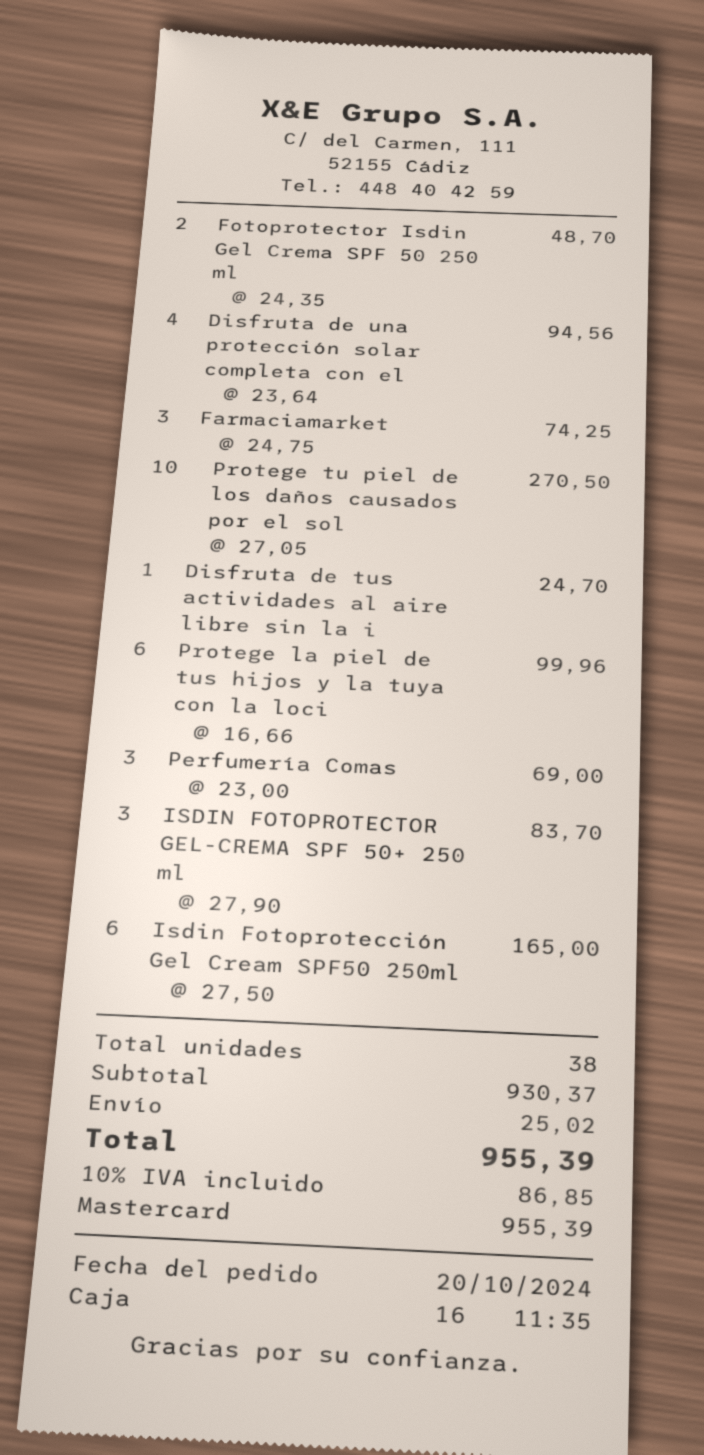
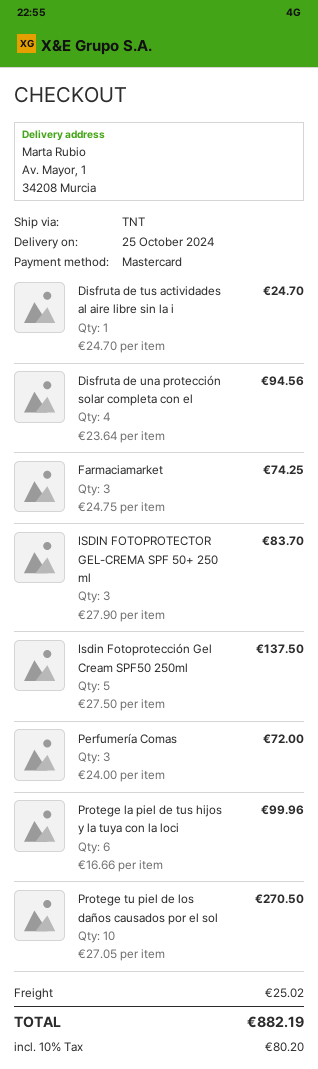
Fotoprotector Isdin Gel Crema SPF 50 250 ml: 2 x 24.35 = 48.70 -> none
Perfumería Comas: 3 x 23.00 = 69.00 -> 3 x 24.00 = 72.00
Isdin Fotoprotección Gel Cream SPF50 250ml: 6 x 27.50 = 165.00 -> 5 x 27.50 = 137.50
tax: 10% = 86.85 -> 10% = 80.20
total: 955.39 -> 882.19

